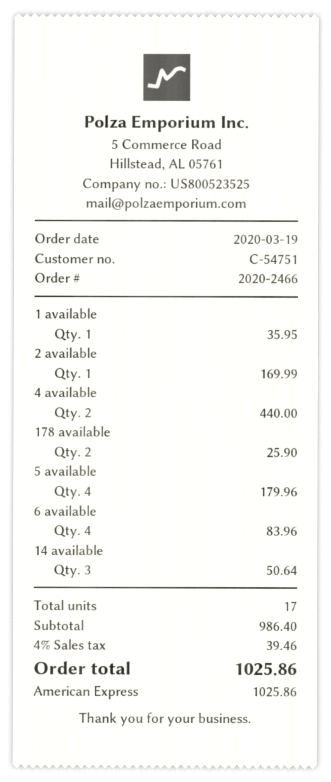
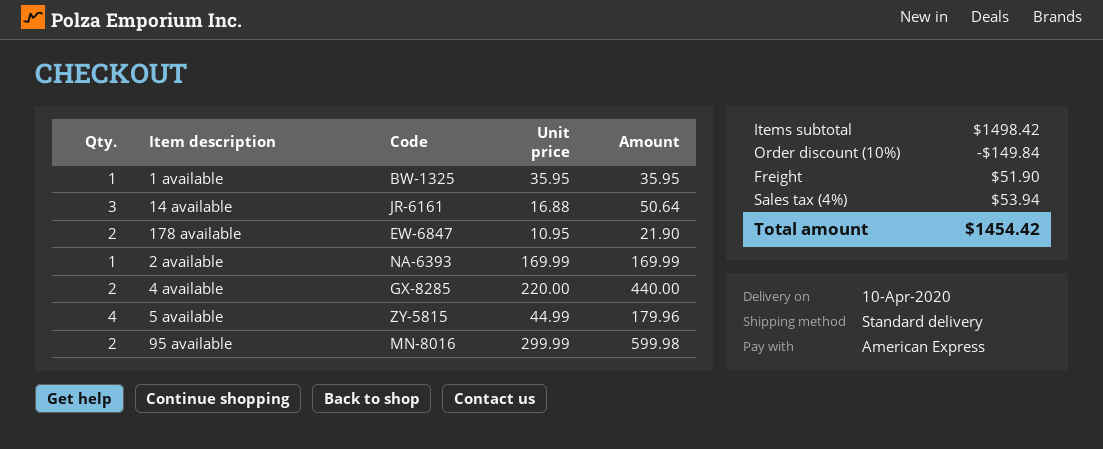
178 available: 2 for 25.90 -> 2 for 21.90
6 available: 4 for 83.96 -> none
95 available: none -> 2 for 599.98
subtotal: 986.40 -> 1498.42
discount: none -> 10% = 149.84
shipping: none -> 51.90
tax: 4% = 39.46 -> 4% = 53.94
total: 1025.86 -> 1454.42

